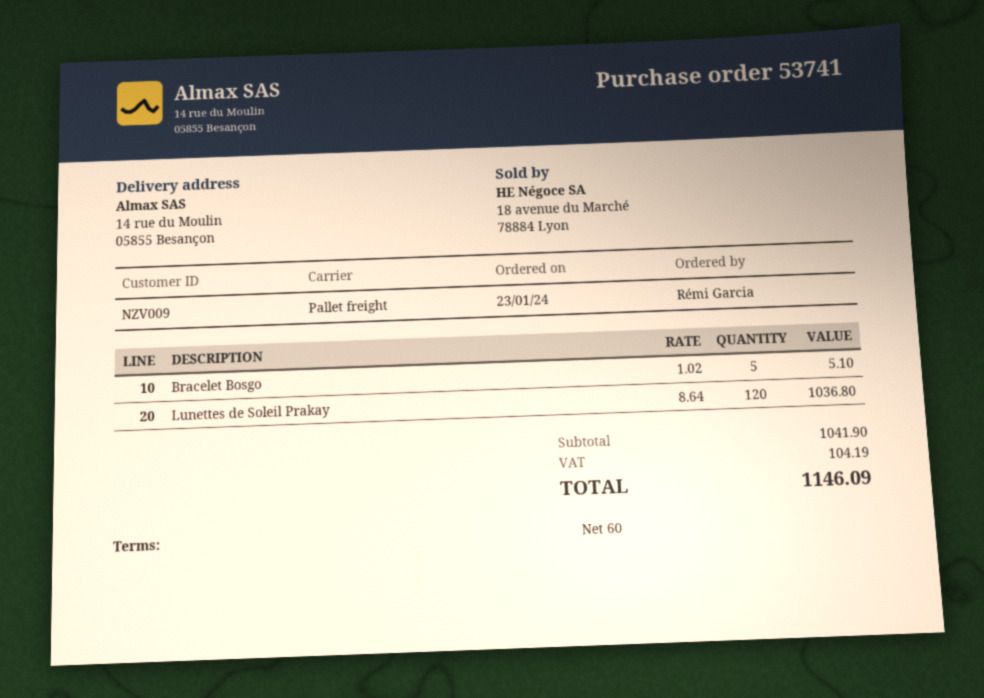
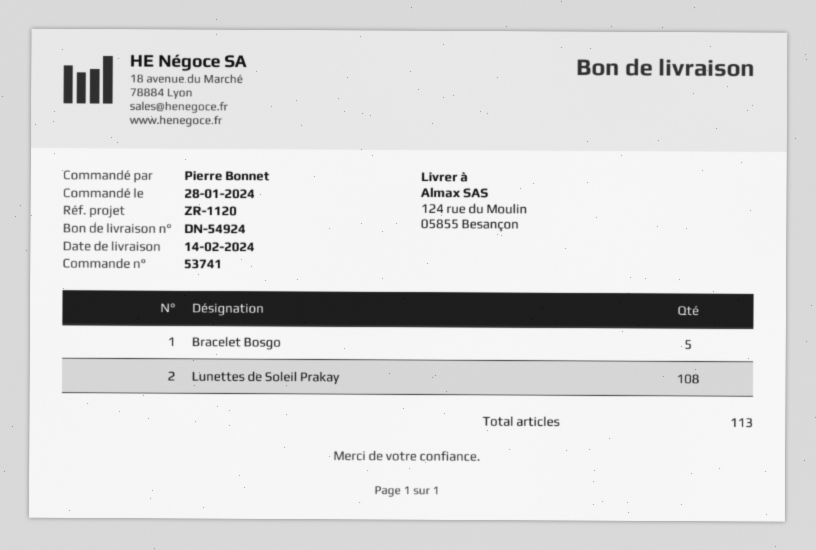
order date: 2024-01-23 -> 2024-01-28
ordered by: Rémi Garcia -> Pierre Bonnet
ship to: 14 rue du Moulin, 05855 Besançon -> 124 rue du Moulin, 05855 Besançon
Lunettes de Soleil Prakay: 120 -> 108

